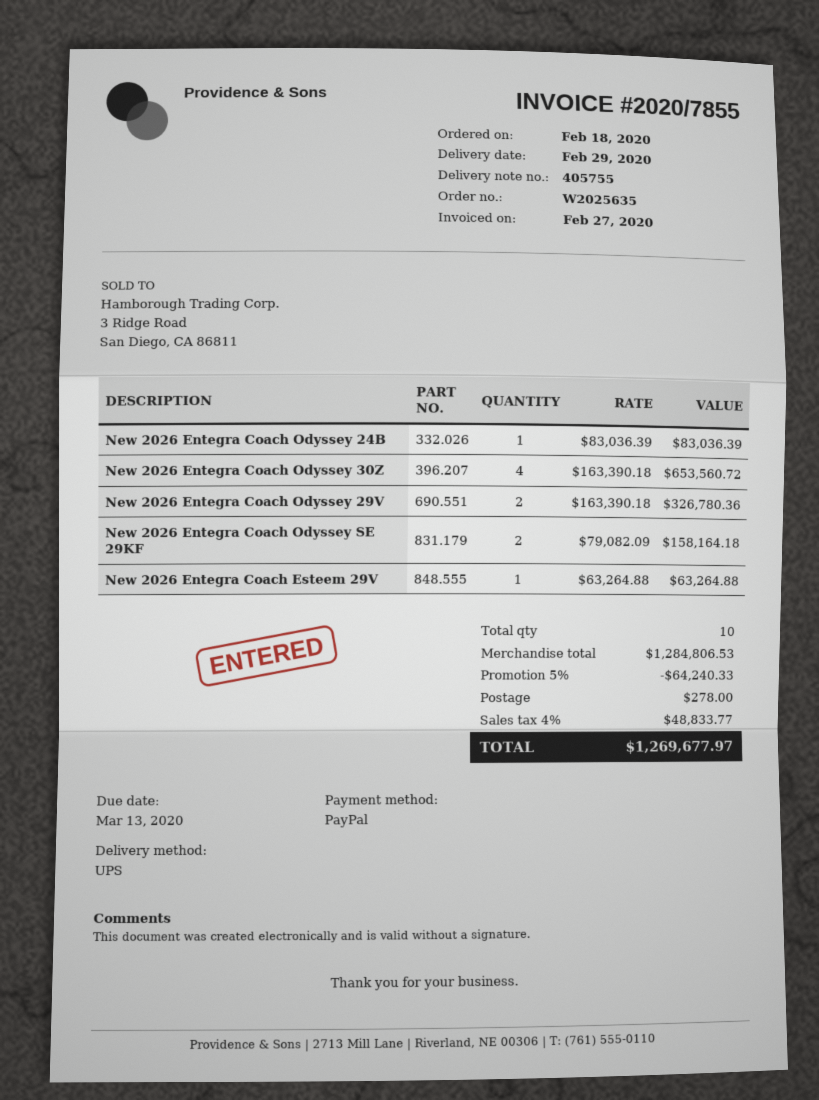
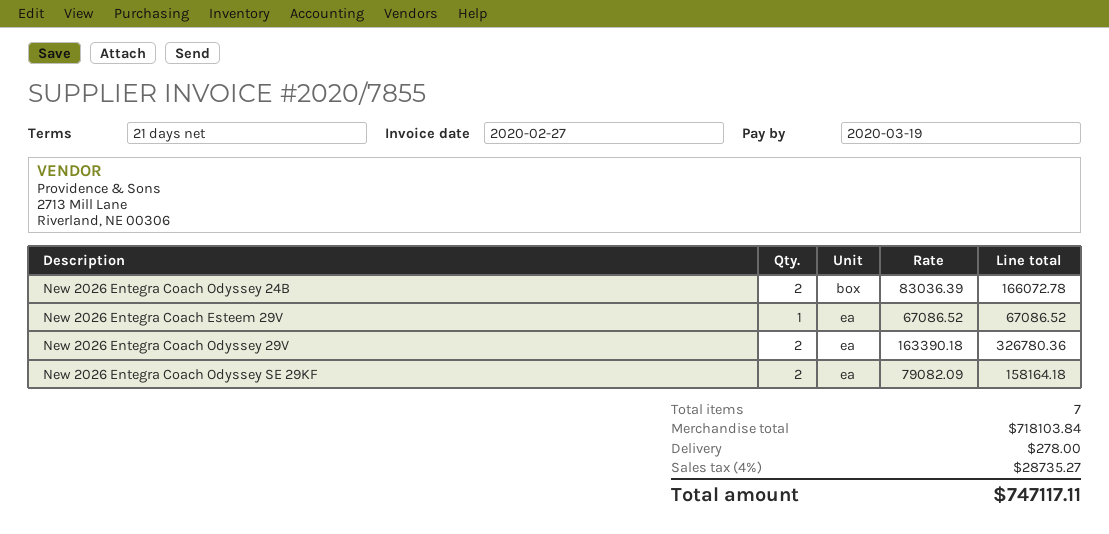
due date: 2020-03-13 -> 2020-03-19
New 2026 Entegra Coach Odyssey 24B: 1 x 83036.39 = 83036.39 -> 2 x 83036.39 = 166072.78
New 2026 Entegra Coach Odyssey 30Z: 4 x 163390.18 = 653560.72 -> none
New 2026 Entegra Coach Esteem 29V: 1 x 63264.88 = 63264.88 -> 1 x 67086.52 = 67086.52
total quantity: 10 -> 7
subtotal: 1284806.53 -> 718103.84
discount: 5% = 64240.33 -> none
tax: 4% = 48833.77 -> 4% = 28735.27
total: 1269677.97 -> 747117.11

